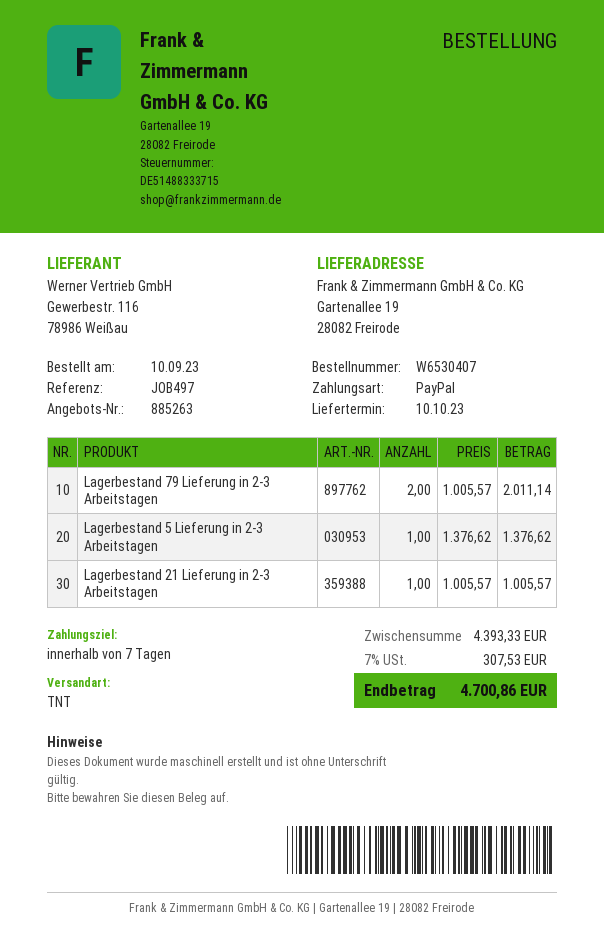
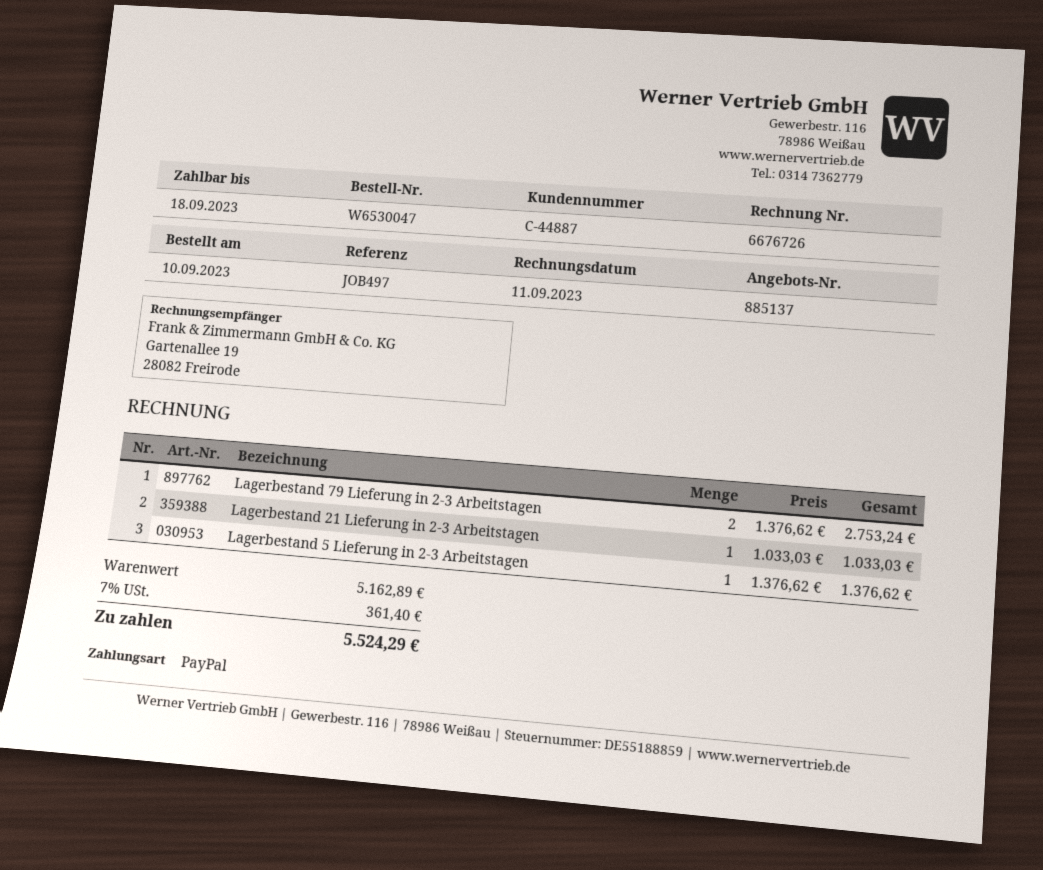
quote number: 885263 -> 885137
order number: W6530407 -> W6530047
Lagerbestand 79 Lieferung in 2-3 Arbeitstagen: 2 x 1005.57 = 2011.14 -> 2 x 1376.62 = 2753.24
Lagerbestand 21 Lieferung in 2-3 Arbeitstagen: 1 x 1005.57 = 1005.57 -> 1 x 1033.03 = 1033.03
subtotal: 4393.33 -> 5162.89
tax: 7% = 307.53 -> 7% = 361.40
total: 4700.86 -> 5524.29

